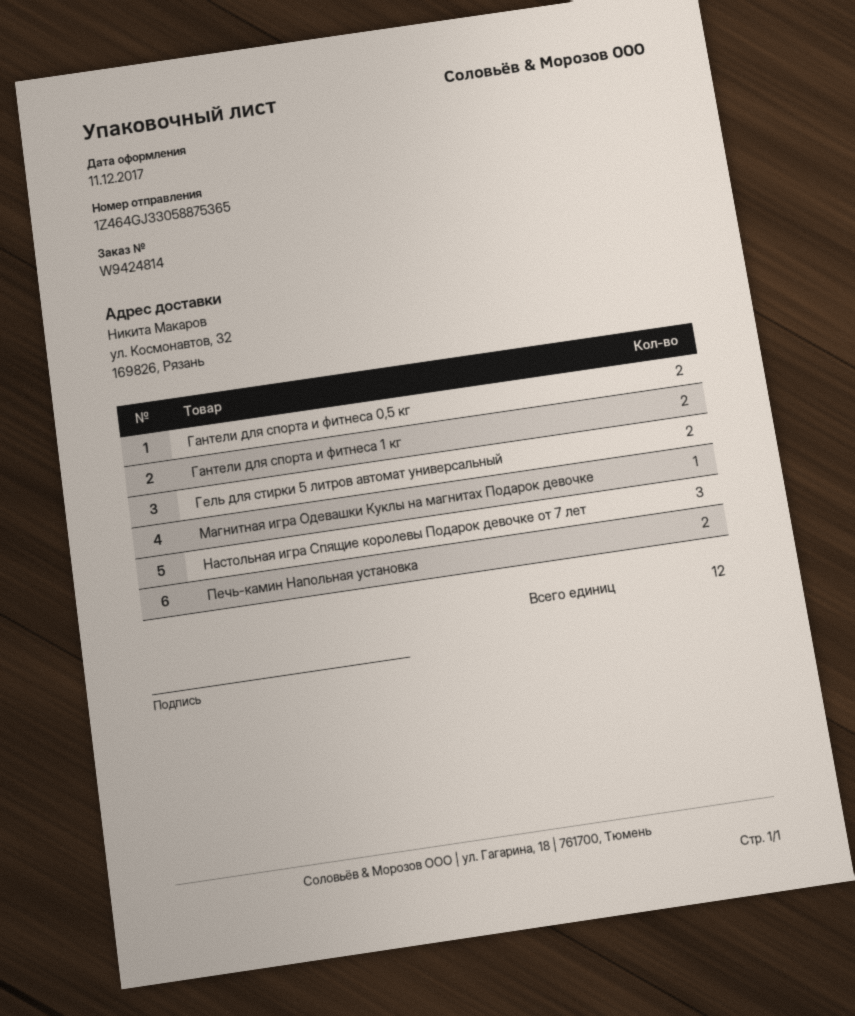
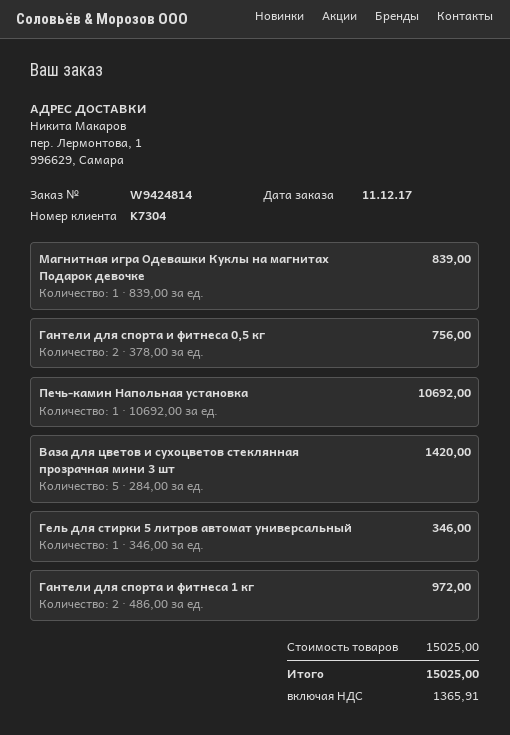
ship to: ул. Космонавтов, 32, 169826, Рязань -> пер. Лермонтова, 1, 996629, Самара
Гель для стирки 5 литров автомат универсальный: 2 -> 1
Настольная игра Спящие королевы Подарок девочке от 7 лет: 3 -> none
Печь-камин Напольная установка: 2 -> 1
Ваза для цветов и сухоцветов стеклянная прозрачная мини 3 шт: none -> 5

